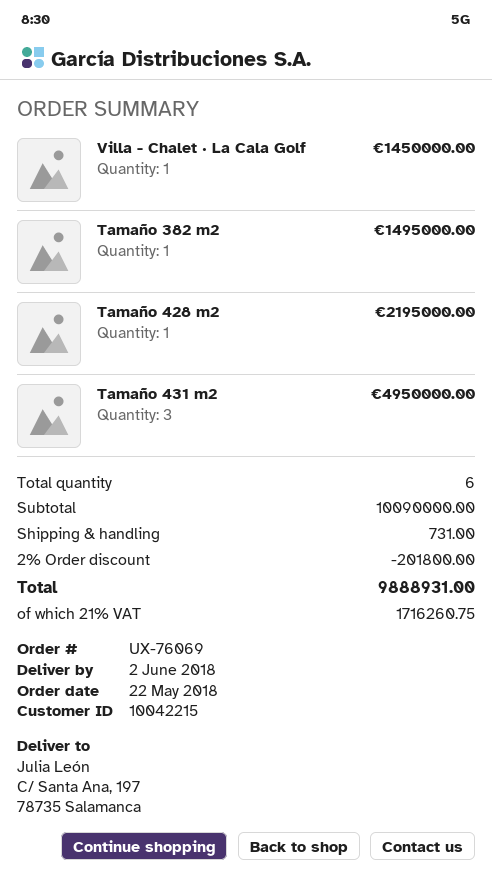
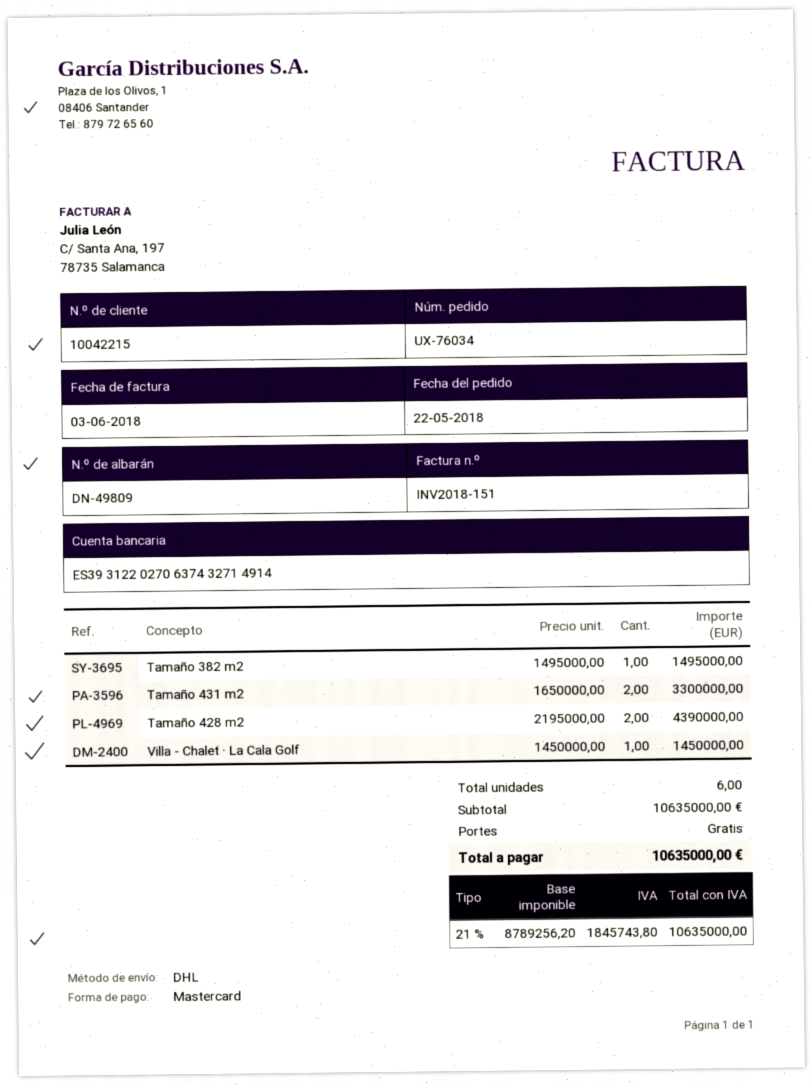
order number: UX-76069 -> UX-76034
Tamaño 428 m2: 1 for 2195000.00 -> 2 for 4390000.00
Tamaño 431 m2: 3 for 4950000.00 -> 2 for 3300000.00
subtotal: 10090000.00 -> 10635000.00
discount: 2% = 201800.00 -> none
shipping: 731.00 -> 0.00
tax: 21% = 1716260.75 -> 21% = 1845743.80
total: 9888931.00 -> 10635000.00

